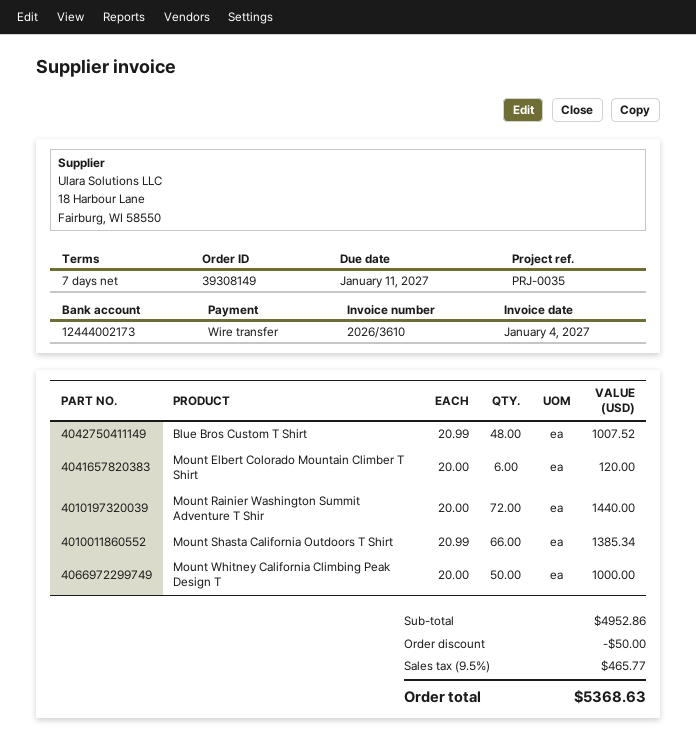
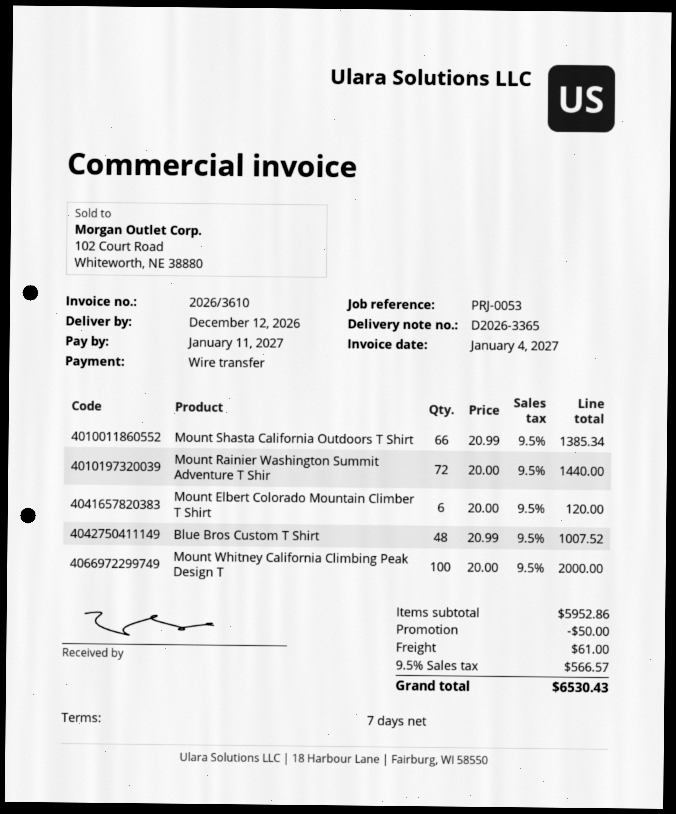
reference: PRJ-0035 -> PRJ-0053
Mount Whitney California Climbing Peak Design T: 50 x 20.00 = 1000.00 -> 100 x 20.00 = 2000.00
subtotal: 4952.86 -> 5952.86
shipping: none -> 61.00
tax: 9.5% = 465.77 -> 9.5% = 566.57
total: 5368.63 -> 6530.43

